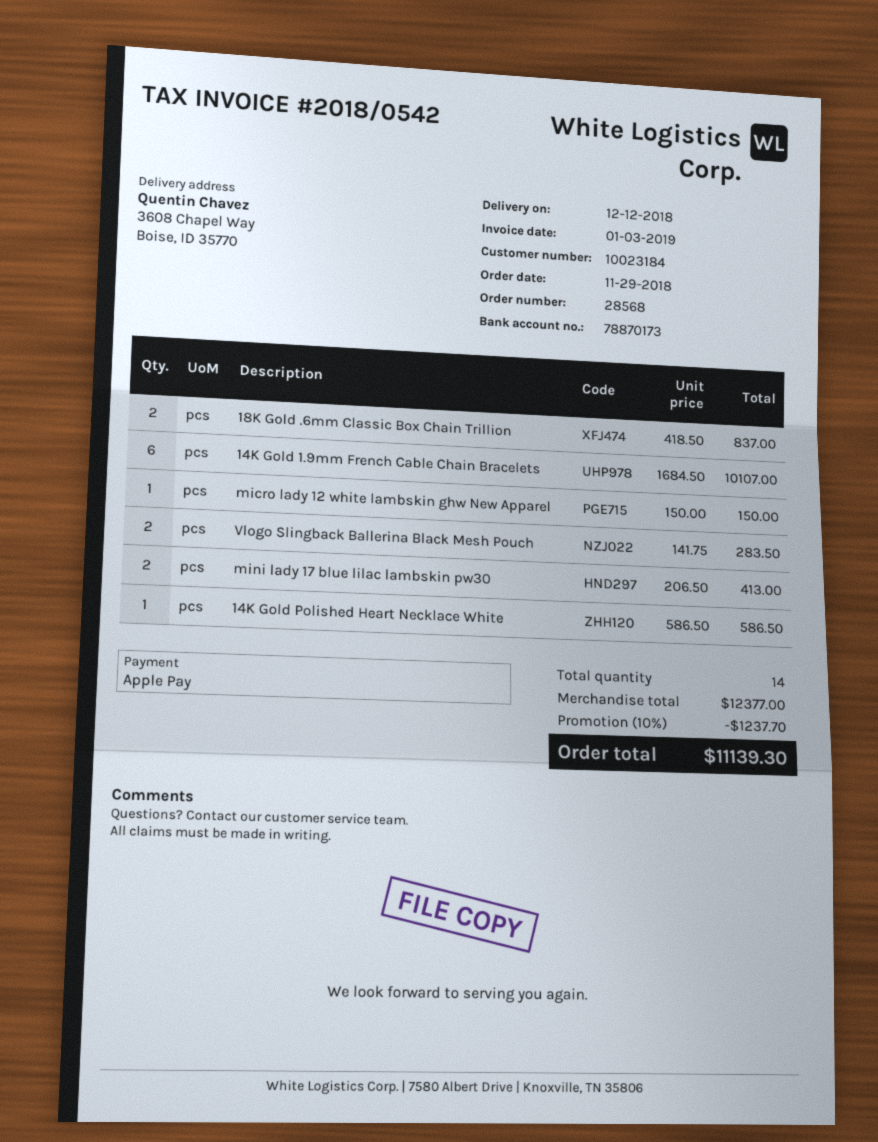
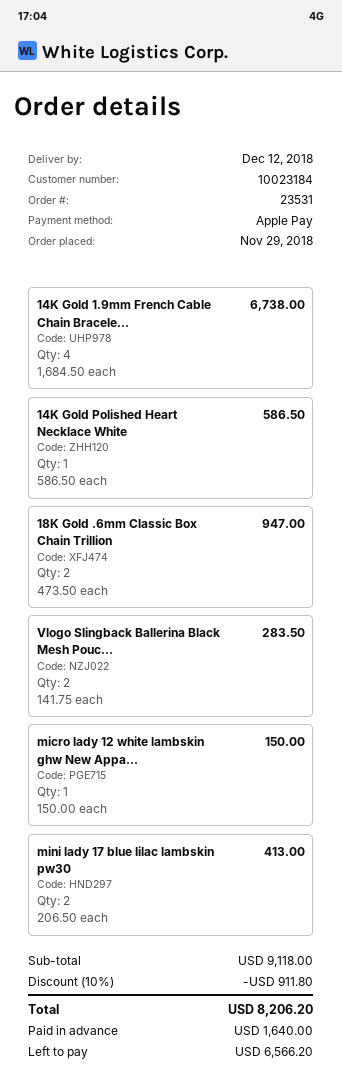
order number: 28568 -> 23531
18K Gold .6mm Classic Box Chain Trillion: 2 x 418.50 = 837.00 -> 2 x 473.50 = 947.00
14K Gold 1.9mm French Cable Chain Bracelets: 6 x 1684.50 = 10107.00 -> 4 x 1684.50 = 6738.00
subtotal: 12377.00 -> 9118.00
discount: 10% = 1237.70 -> 10% = 911.80
total: 11139.30 -> 8206.20

